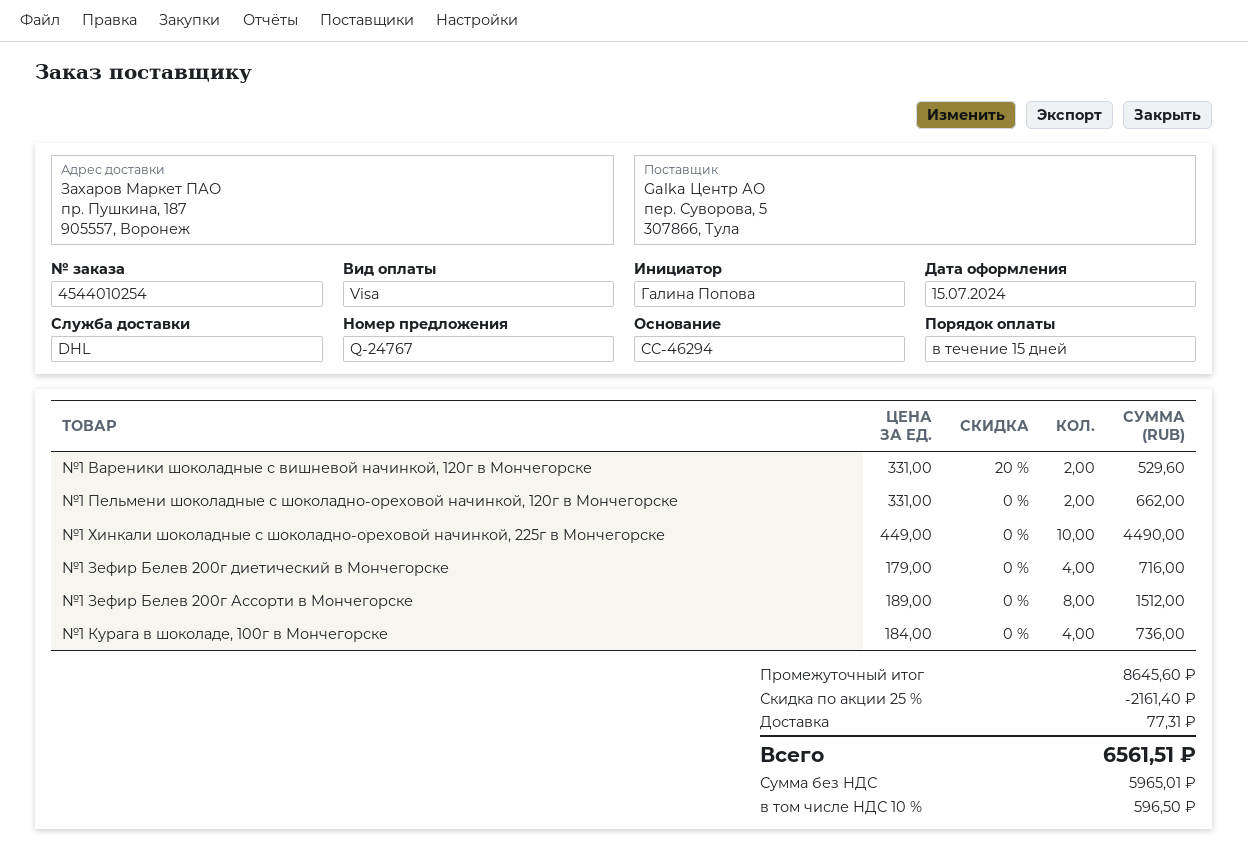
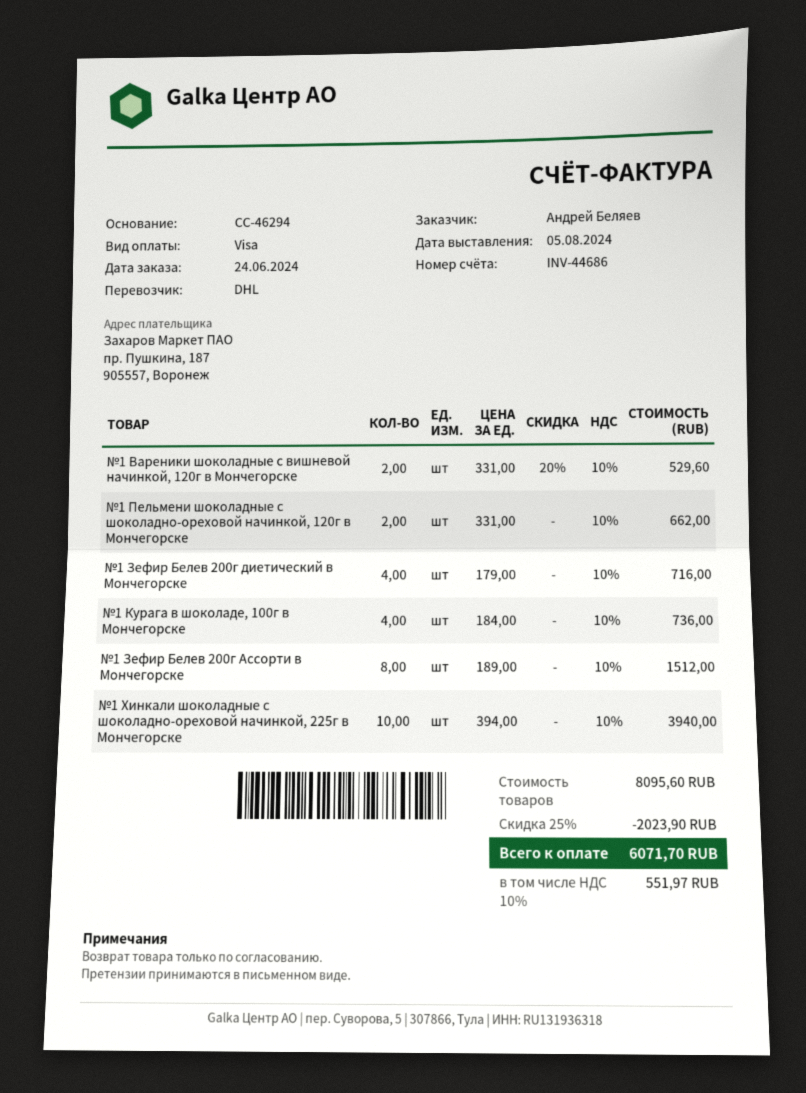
order date: 2024-07-15 -> 2024-06-24
ordered by: Галина Попова -> Андрей Беляев
№1 Хинкали шоколадные с шоколадно-ореховой начинкой, 225г в Мончегорске: 10 x 449.00 = 4490.00 -> 10 x 394.00 = 3940.00
subtotal: 8645.60 -> 8095.60
discount: 25% = 2161.40 -> 25% = 2023.90
shipping: 77.31 -> none
tax: 10% = 596.50 -> 10% = 551.97
total: 6561.51 -> 6071.70

